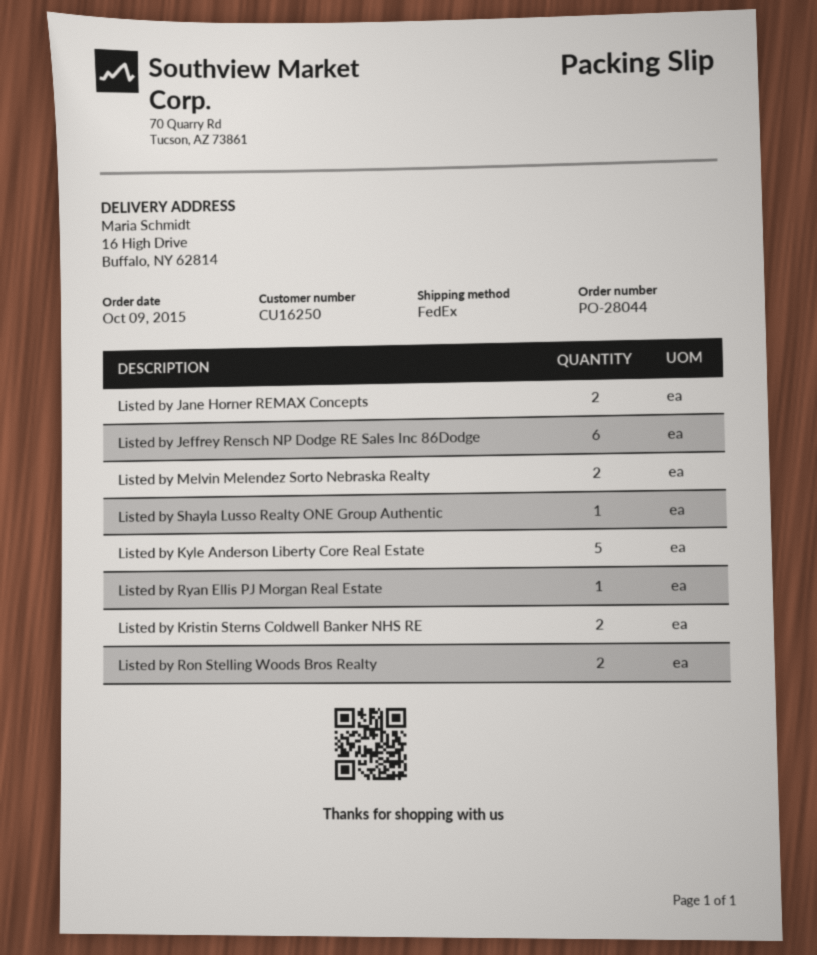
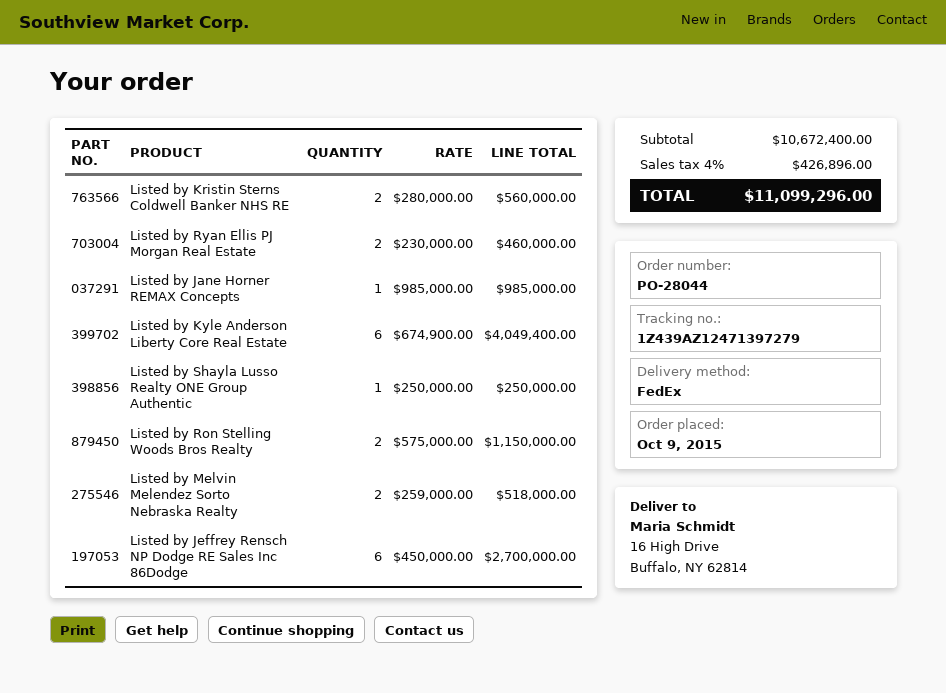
Listed by Jane Horner REMAX Concepts: 2 -> 1
Listed by Kyle Anderson Liberty Core Real Estate: 5 -> 6
Listed by Ryan Ellis PJ Morgan Real Estate: 1 -> 2

